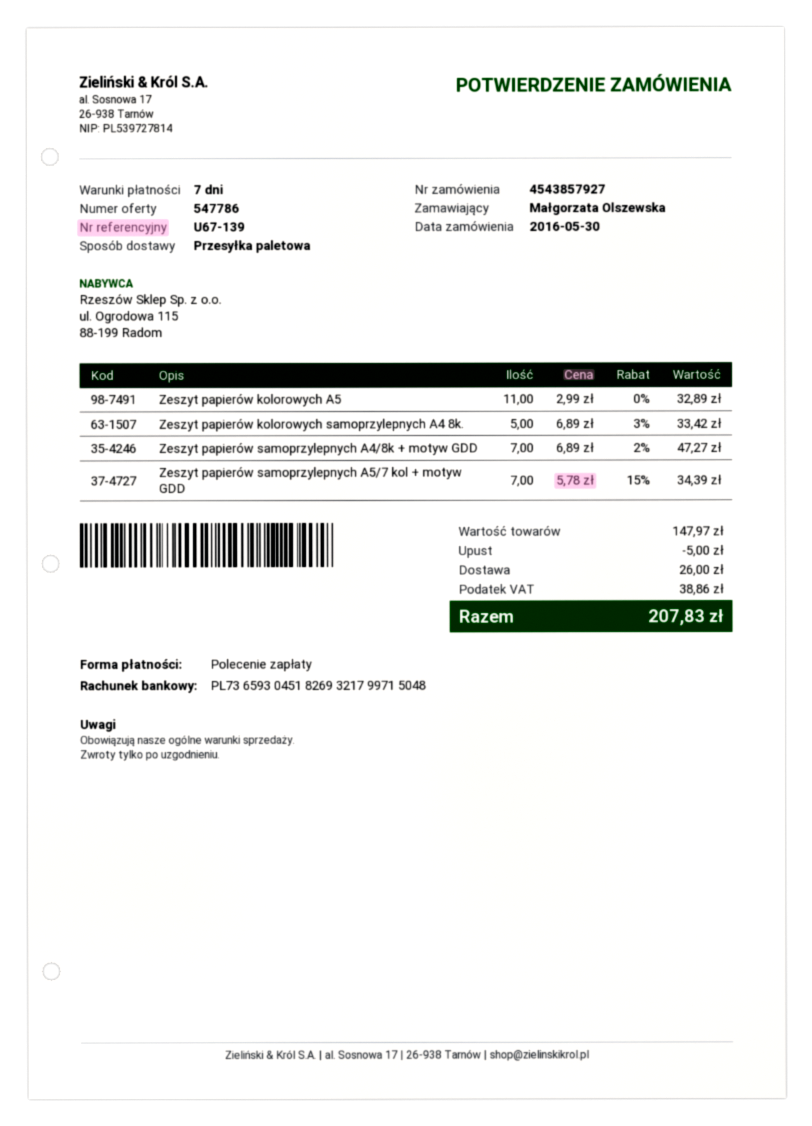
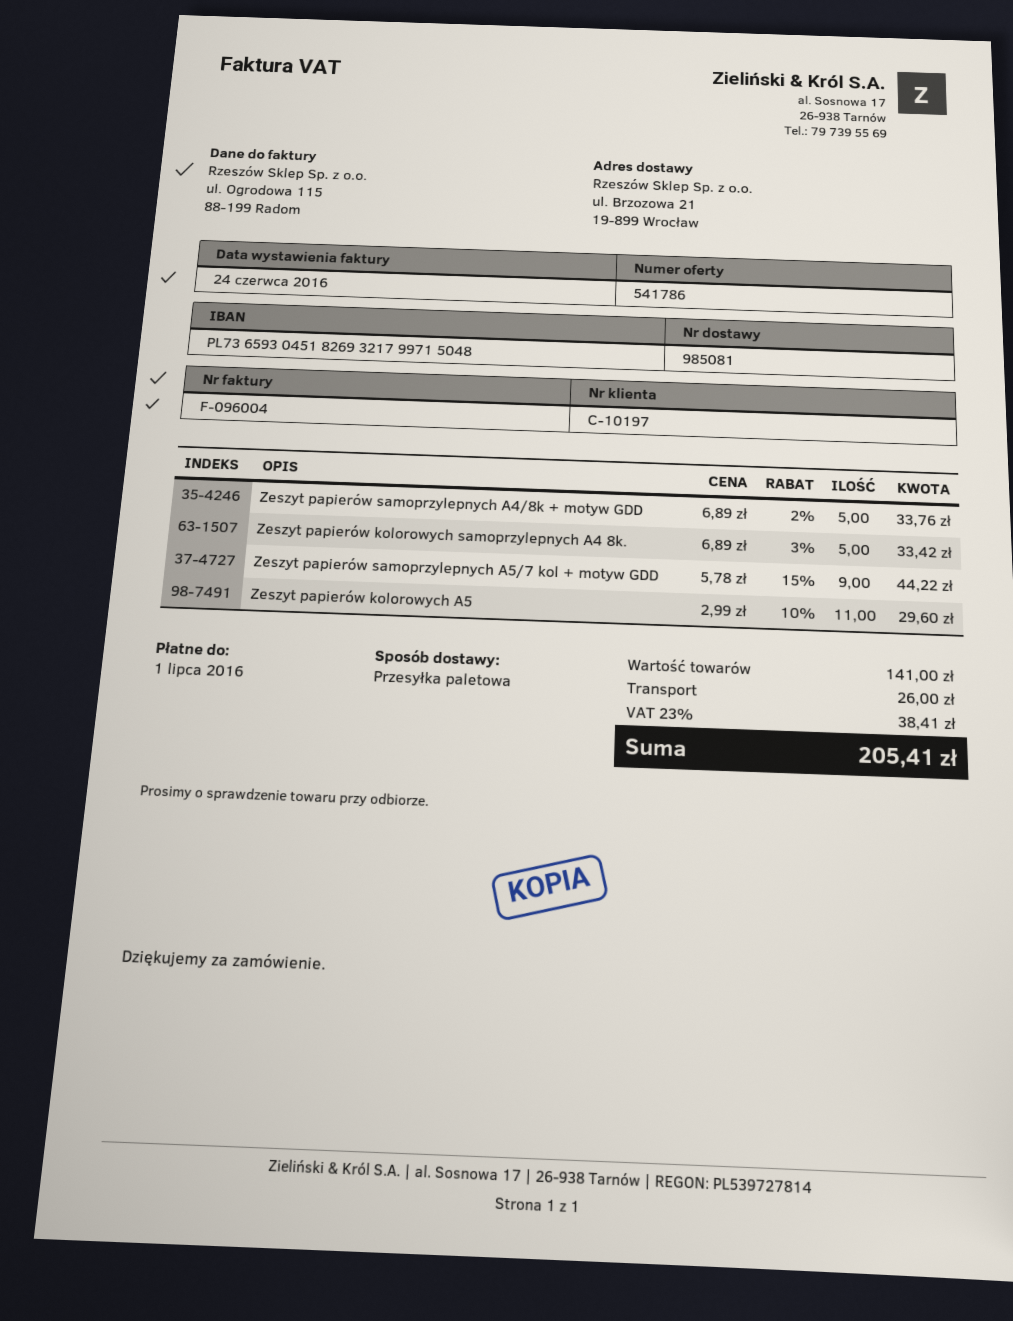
quote number: 547786 -> 541786
Zeszyt papierów kolorowych A5: 11 x 2.99 = 32.89 -> 11 x 2.99 - 10% = 29.60
Zeszyt papierów samoprzylepnych A4/8k + motyw GDD: 7 x 6.89 - 2% = 47.27 -> 5 x 6.89 - 2% = 33.76
Zeszyt papierów samoprzylepnych A5/7 kol + motyw GDD: 7 x 5.78 - 15% = 34.39 -> 9 x 5.78 - 15% = 44.22
subtotal: 147.97 -> 141.00
discount: 5.00 -> none
tax: 38.86 -> 38.41
total: 207.83 -> 205.41

